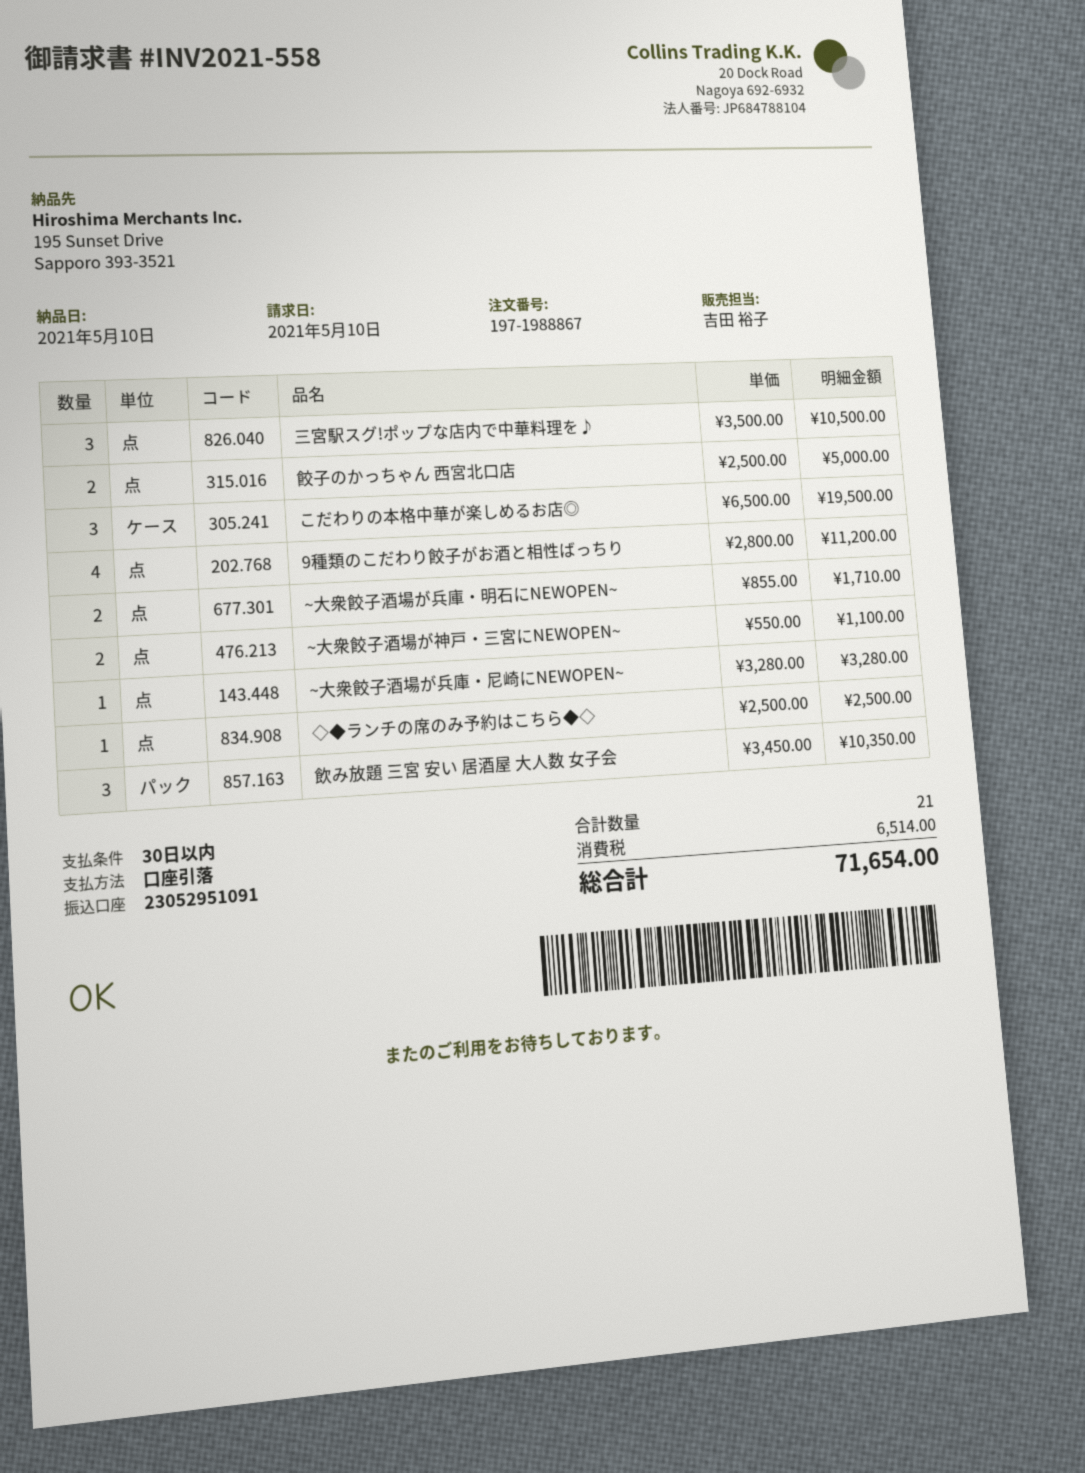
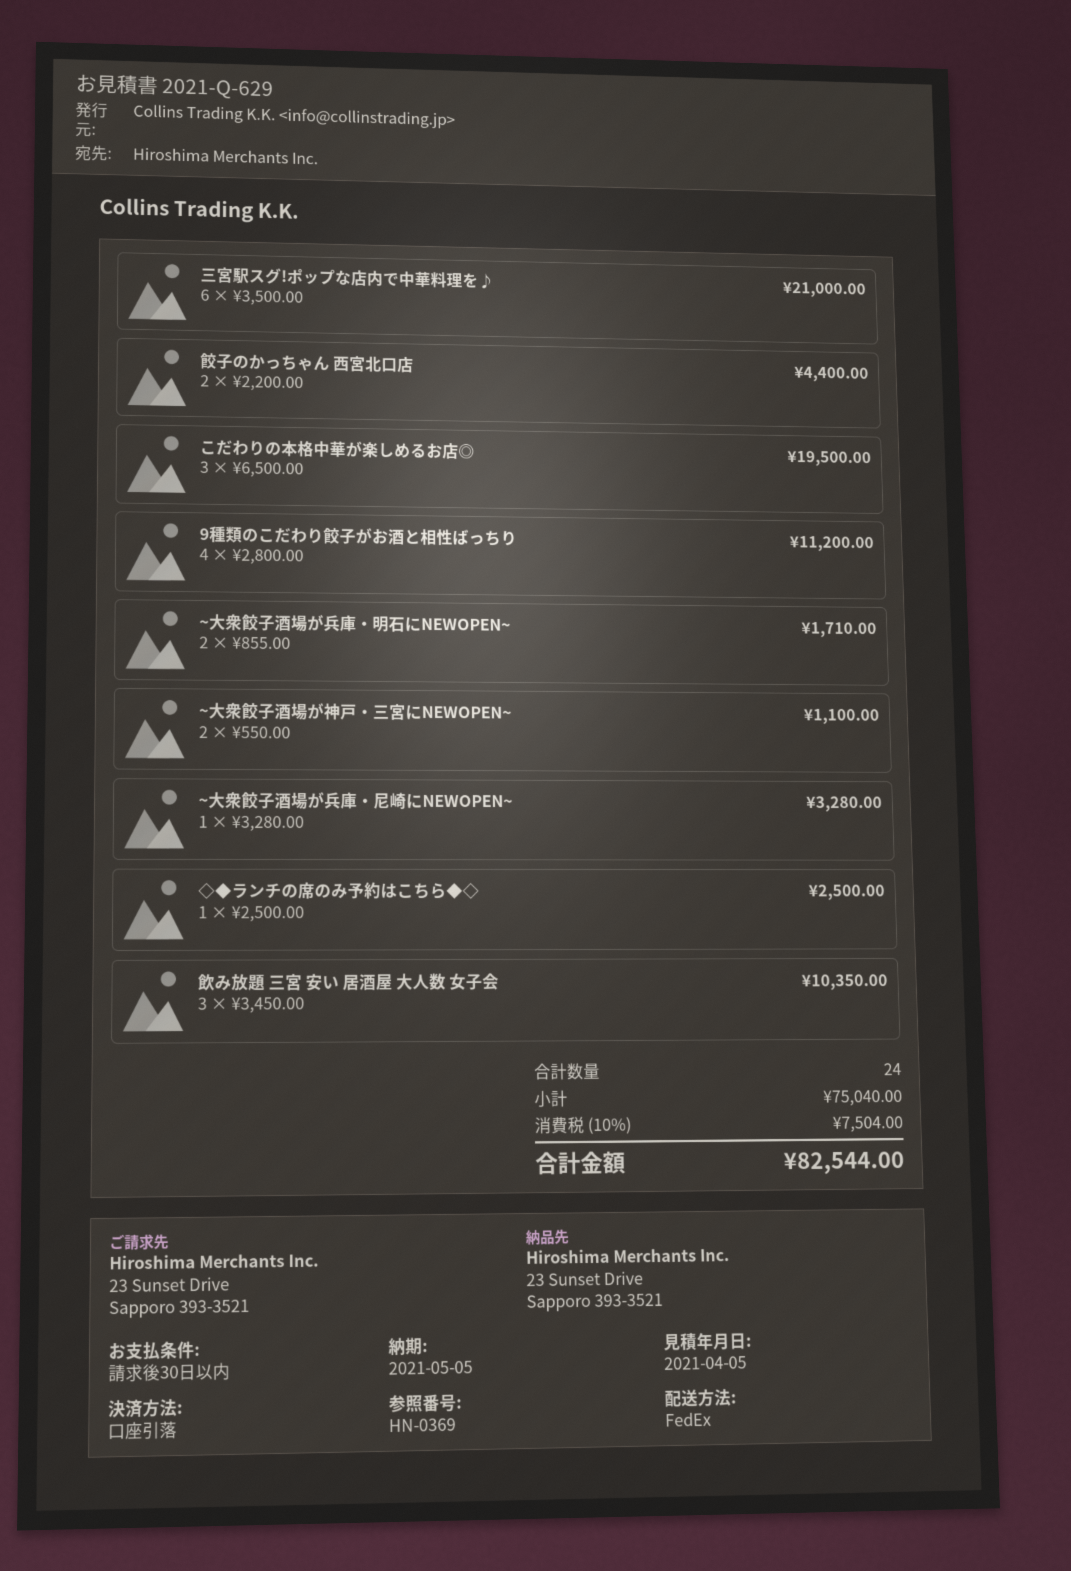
delivery date: 2021-05-10 -> 2021-05-05
ship to: 195 Sunset Drive, Sapporo 393-3521 -> 23 Sunset Drive, Sapporo 393-3521
三宮駅スグ!ポップな店内で中華料理を♪: 3 x 3500.00 = 10500.00 -> 6 x 3500.00 = 21000.00
餃子のかっちゃん 西宮北口店: 2 x 2500.00 = 5000.00 -> 2 x 2200.00 = 4400.00
total quantity: 21 -> 24
tax: 6514.00 -> 7504.00
total: 71654.00 -> 82544.00

